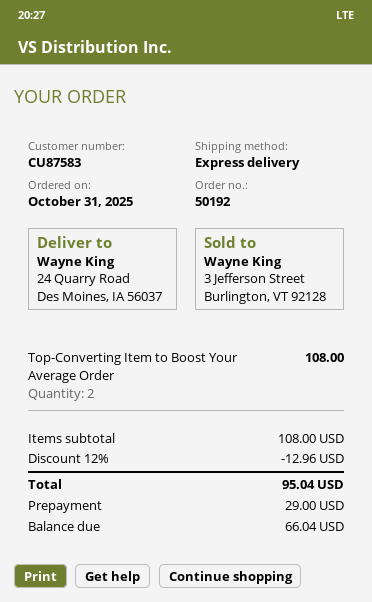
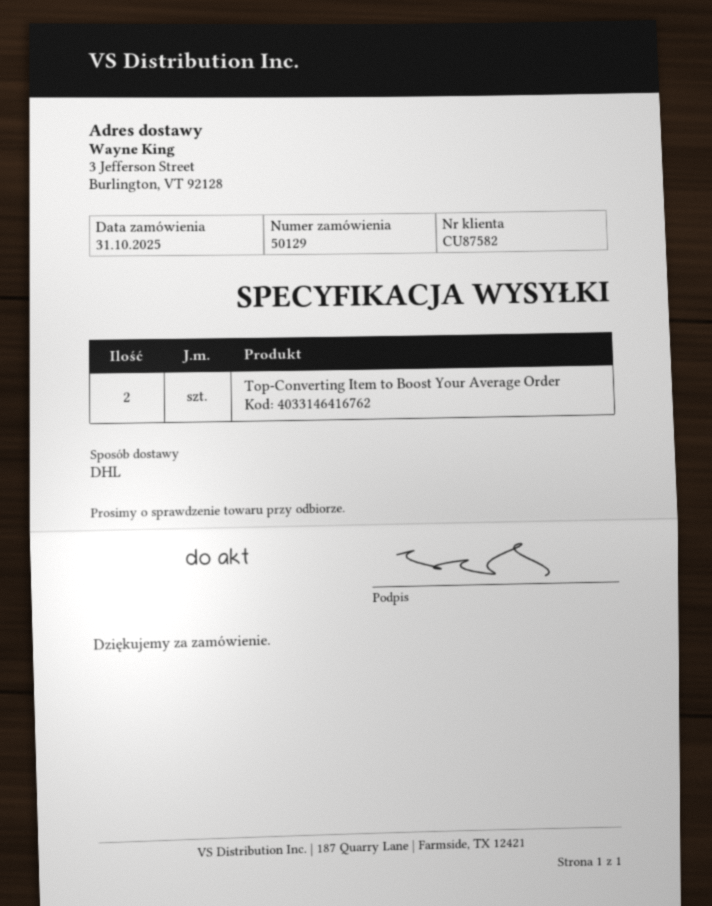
order number: 50192 -> 50129
customer number: CU87583 -> CU87582
shipping method: express -> DHL
ship to: 24 Quarry Road, Des Moines, IA 56037 -> 3 Jefferson Street, Burlington, VT 92128

